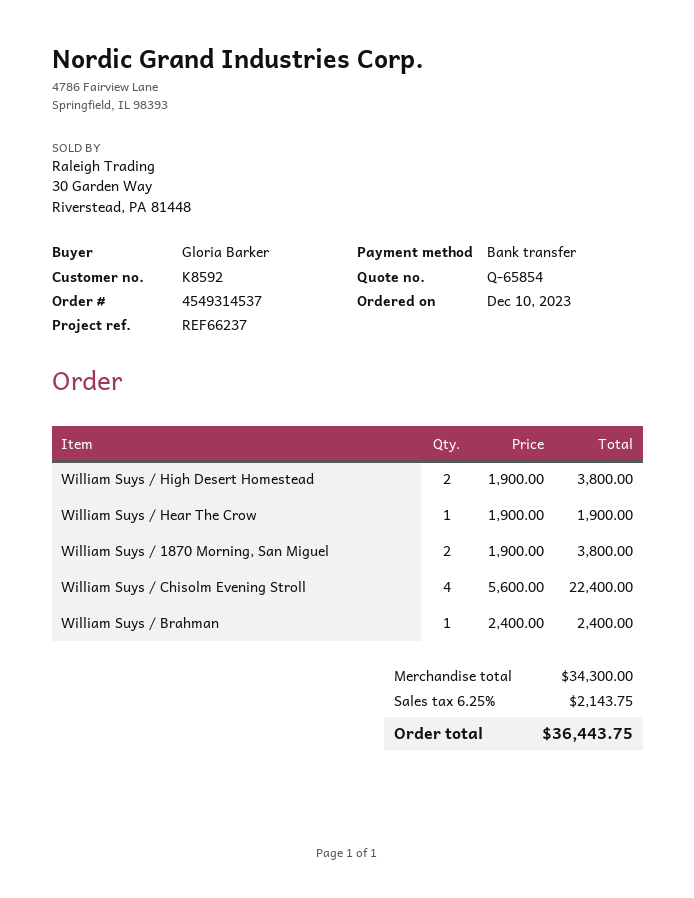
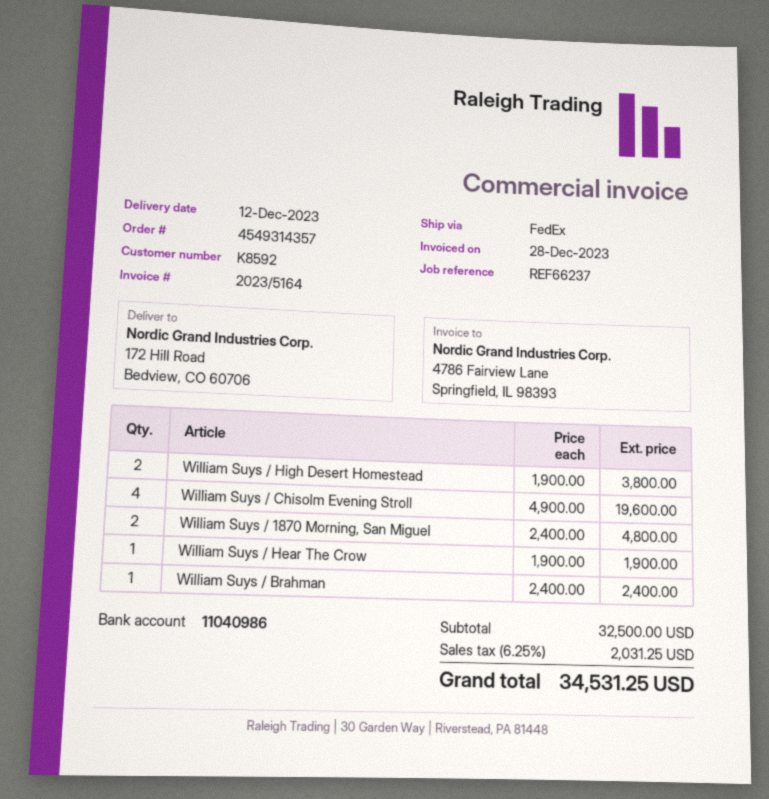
order number: 4549314537 -> 4549314357
William Suys / 1870 Morning, San Miguel: 2 x 1900.00 = 3800.00 -> 2 x 2400.00 = 4800.00
William Suys / Chisolm Evening Stroll: 4 x 5600.00 = 22400.00 -> 4 x 4900.00 = 19600.00
subtotal: 34300.00 -> 32500.00
tax: 6.25% = 2143.75 -> 6.25% = 2031.25
total: 36443.75 -> 34531.25

